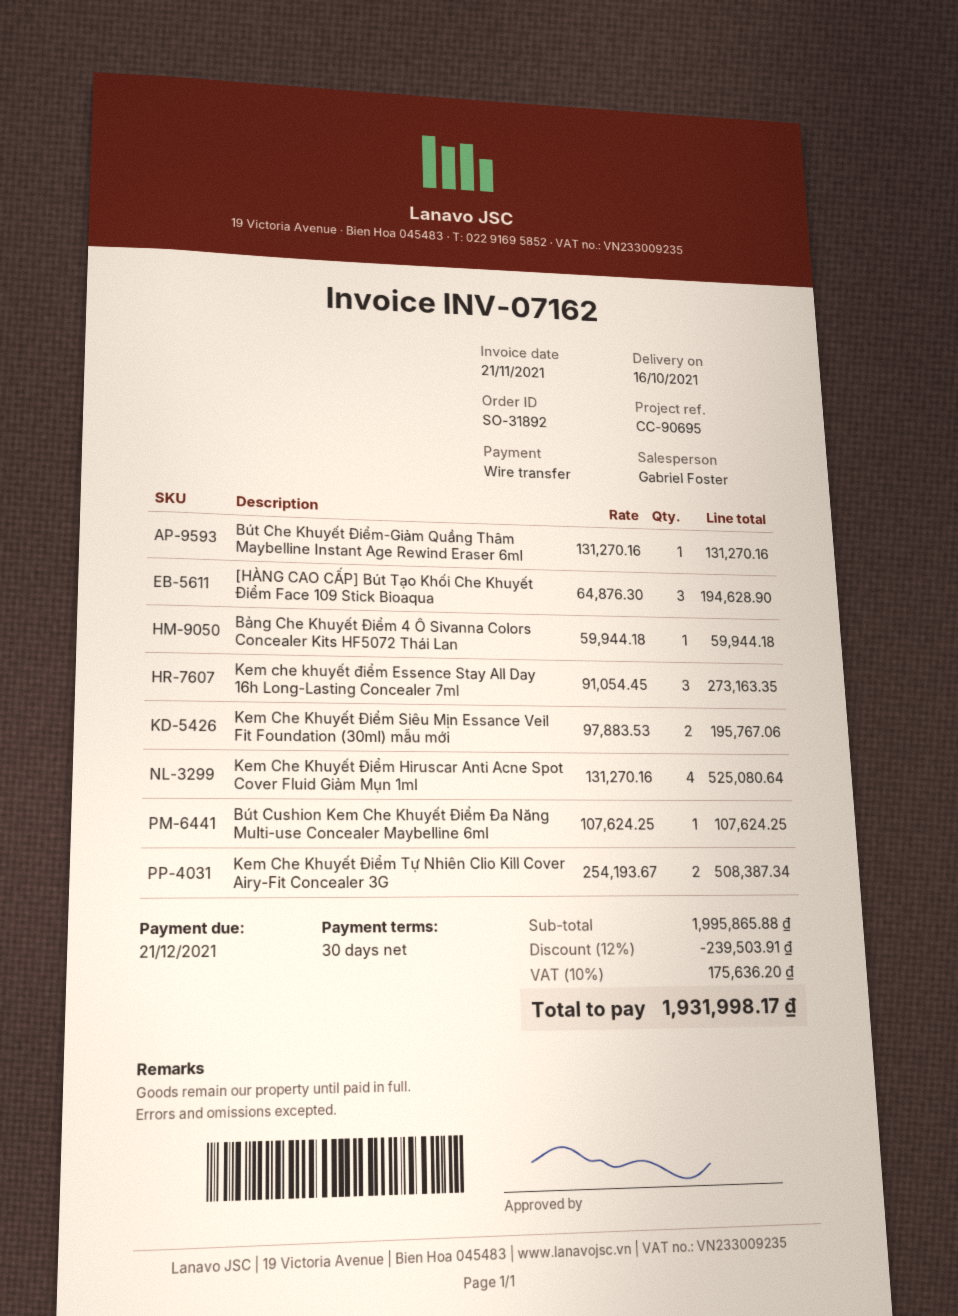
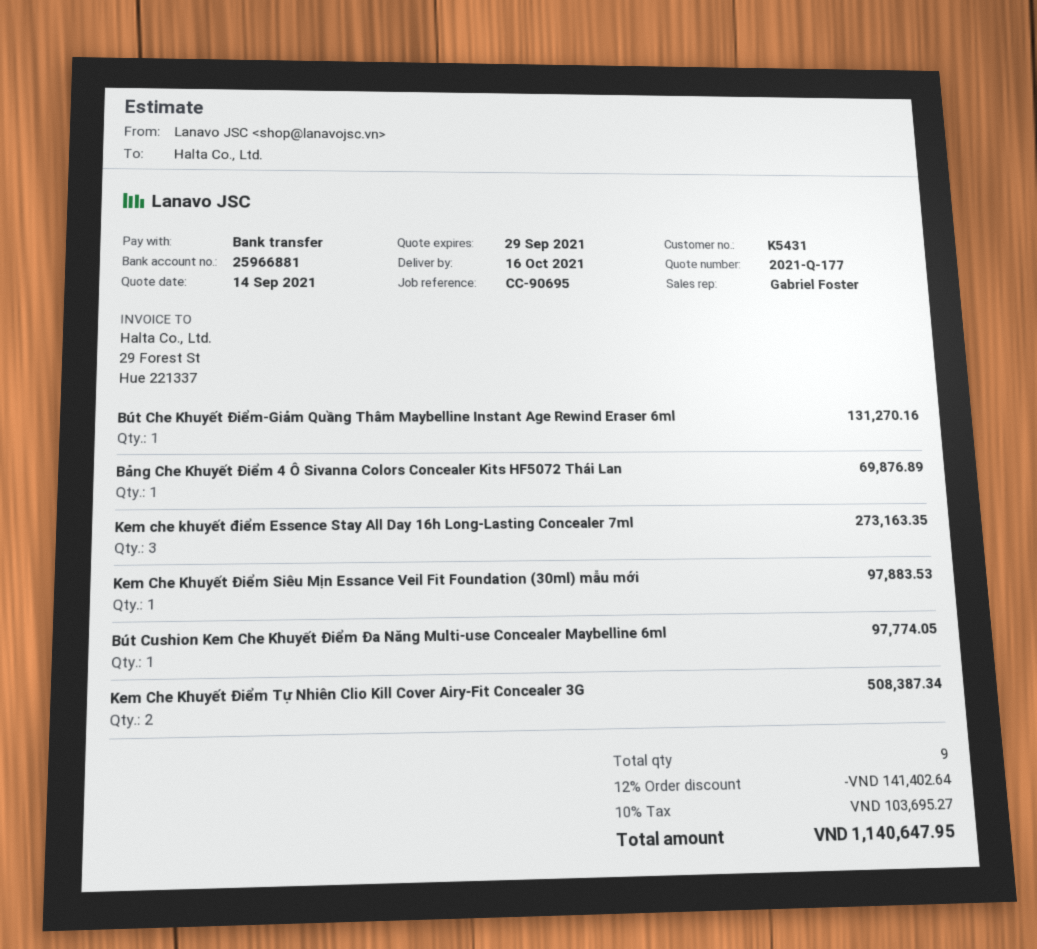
[HÀNG CAO CẤP] Bút Tạo Khối Che Khuyết Điểm Face 109 Stick Bioaqua: 3 for 194628.90 -> none
Bảng Che Khuyết Điểm 4 Ô Sivanna Colors Concealer Kits HF5072 Thái Lan: 1 for 59944.18 -> 1 for 69876.89
Kem Che Khuyết Điểm Siêu Mịn Essance Veil Fit Foundation (30ml) mẫu mới: 2 for 195767.06 -> 1 for 97883.53
Kem Che Khuyết Điểm Hiruscar Anti Acne Spot Cover Fluid Giảm Mụn 1ml: 4 for 525080.64 -> none
Bút Cushion Kem Che Khuyết Điểm Đa Năng Multi-use Concealer Maybelline 6ml: 1 for 107624.25 -> 1 for 97774.05
discount: 12% = 239503.91 -> 12% = 141402.64
tax: 10% = 175636.20 -> 10% = 103695.27
total: 1931998.17 -> 1140647.95

